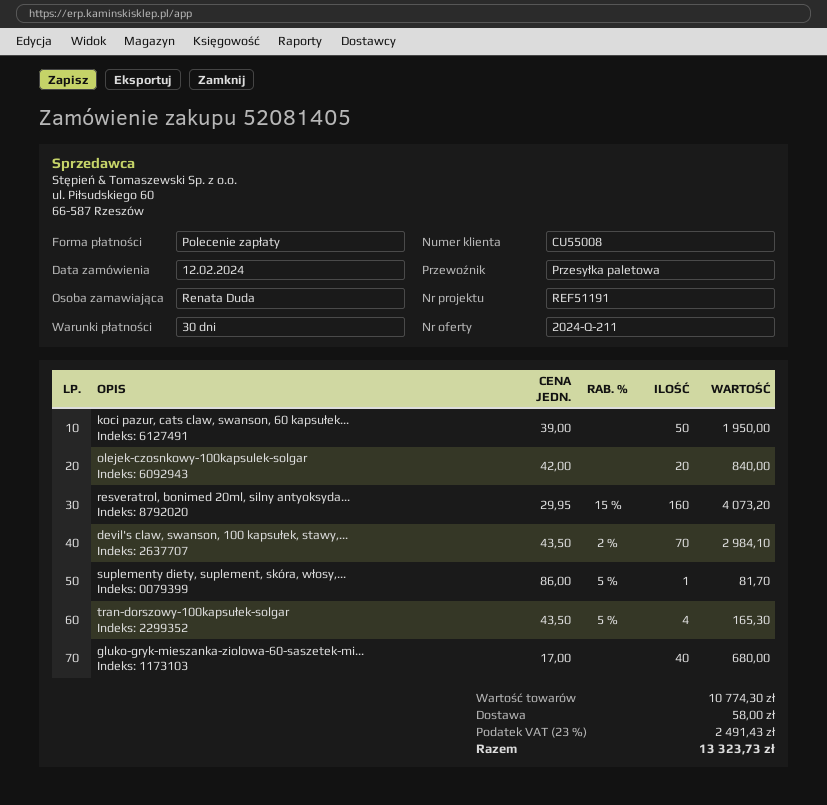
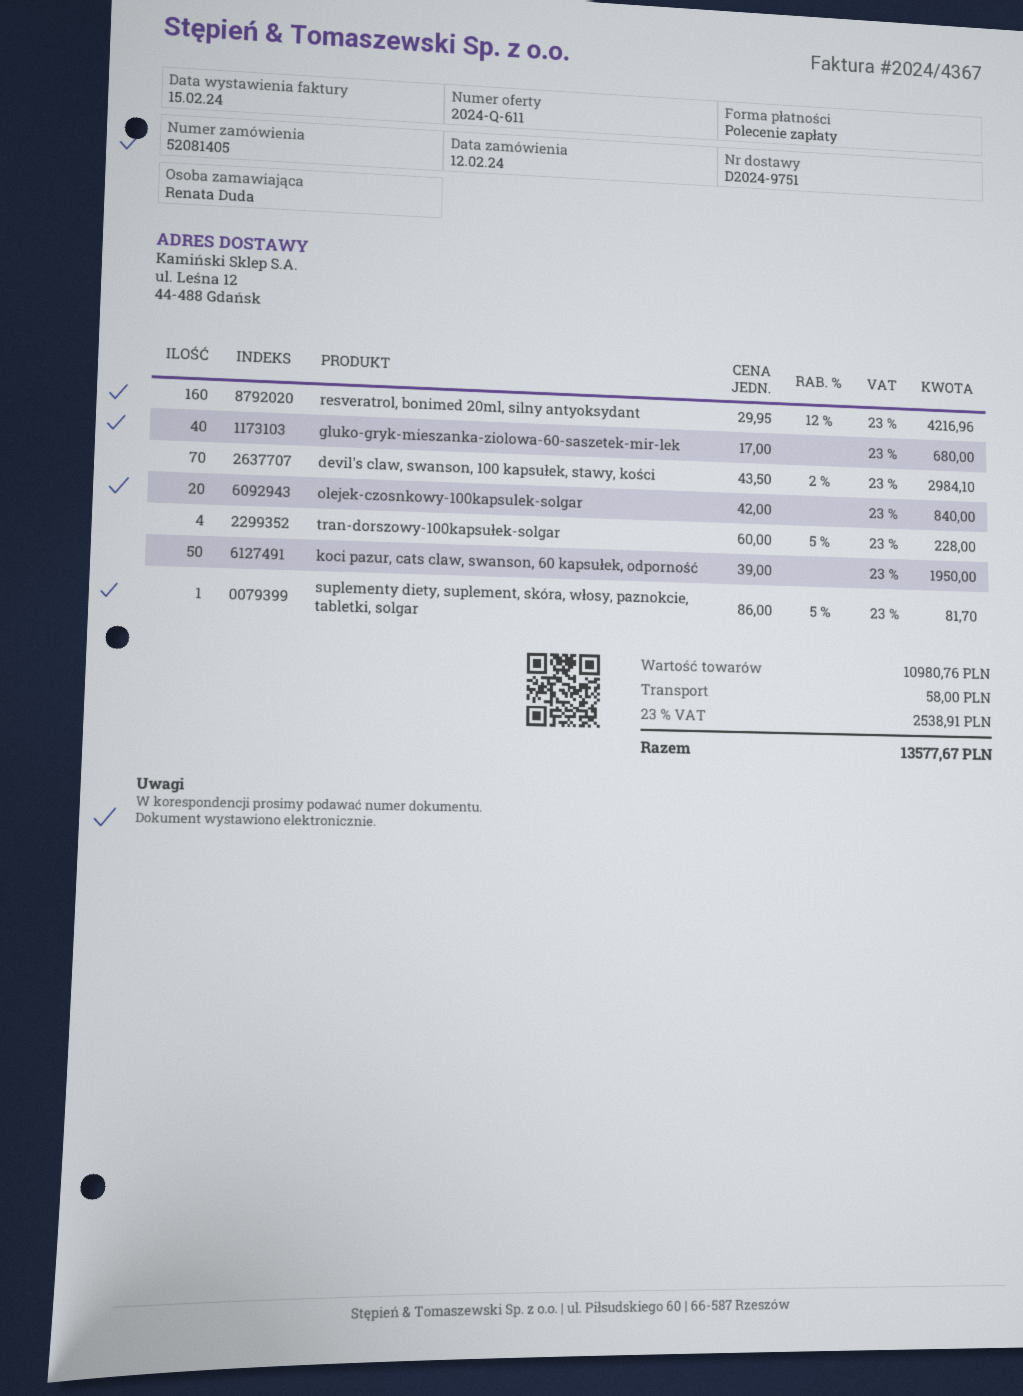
quote number: 2024-Q-211 -> 2024-Q-611
resveratrol, bonimed 20ml, silny antyoksyda...: 160 x 29.95 - 15% = 4073.20 -> 160 x 29.95 - 12% = 4216.96
tran-dorszowy-100kapsułek-solgar: 4 x 43.50 - 5% = 165.30 -> 4 x 60.00 - 5% = 228.00
subtotal: 10774.30 -> 10980.76
tax: 23% = 2491.43 -> 23% = 2538.91
total: 13323.73 -> 13577.67

